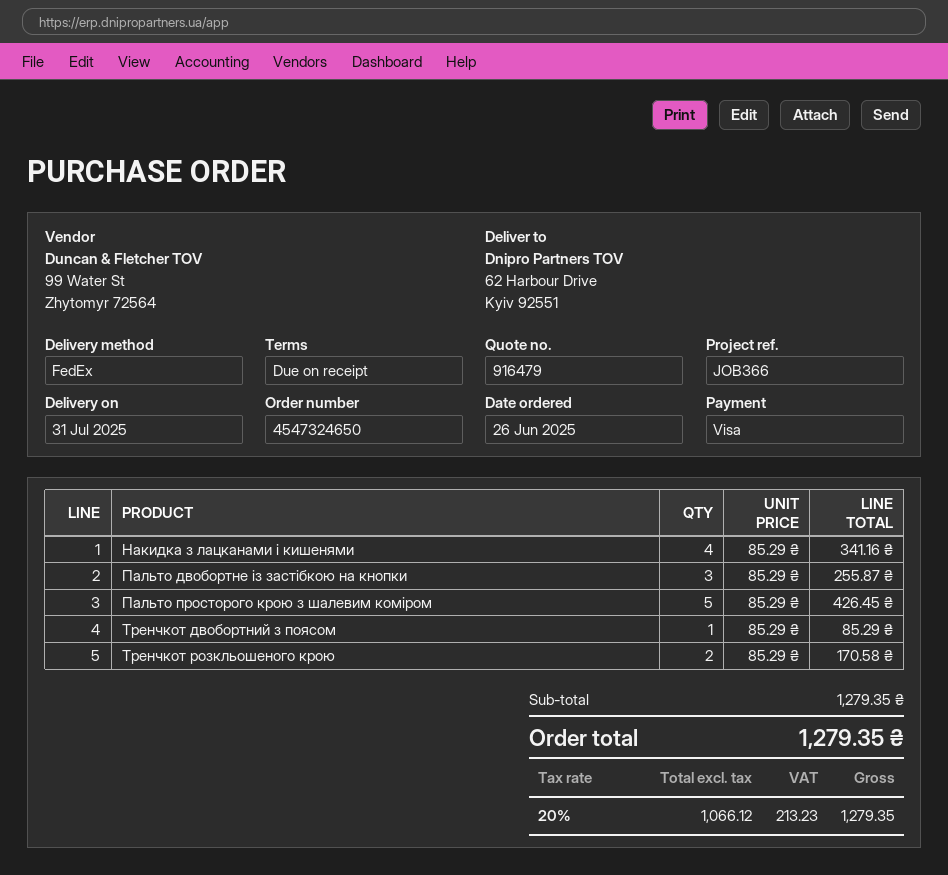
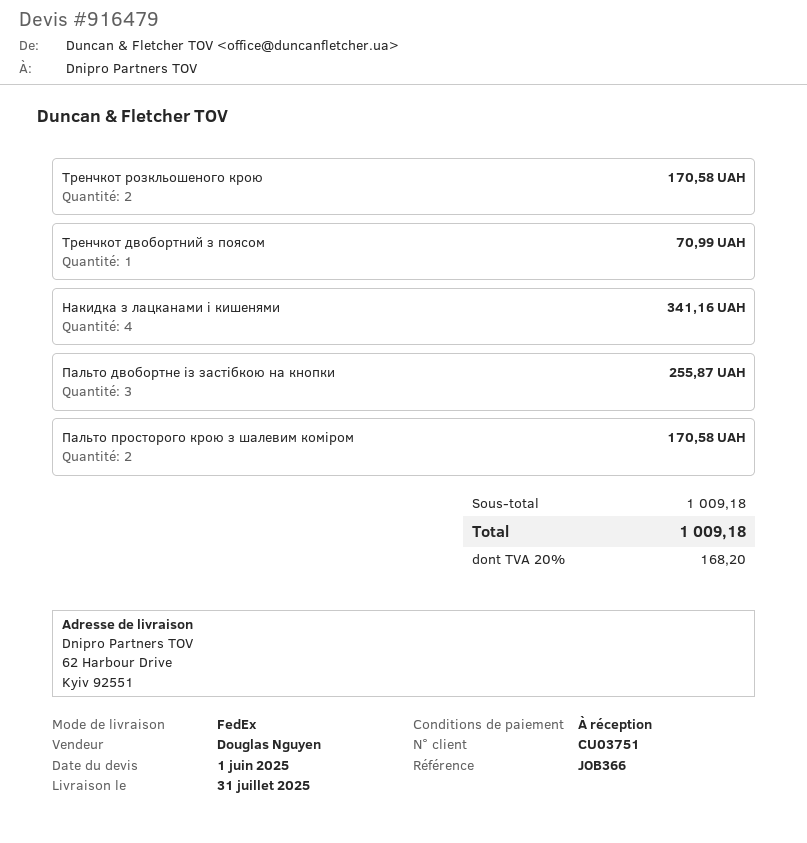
Пальто просторого крою з шалевим коміром: 5 for 426.45 -> 2 for 170.58
Тренчкот двобортний з поясом: 1 for 85.29 -> 1 for 70.99
subtotal: 1279.35 -> 1009.18
tax: 20% = 213.23 -> 20% = 168.20
total: 1279.35 -> 1009.18

